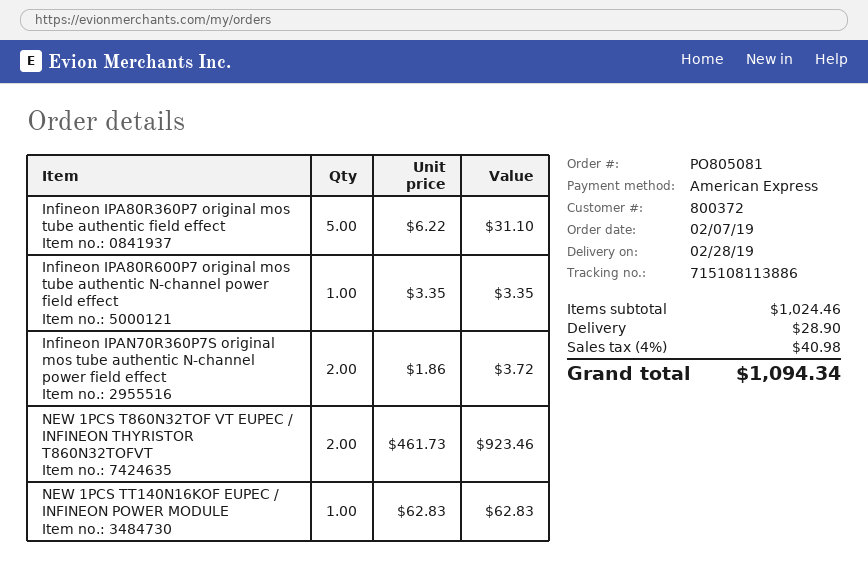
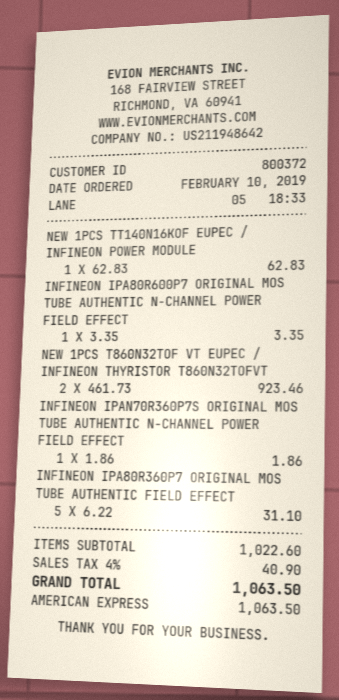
order date: 2019-02-07 -> 2019-02-10
Infineon IPAN70R360P7S original mos tube authentic N-channel power field effect: 2 x 1.86 = 3.72 -> 1 x 1.86 = 1.86
subtotal: 1024.46 -> 1022.60
shipping: 28.90 -> none
tax: 4% = 40.98 -> 4% = 40.90
total: 1094.34 -> 1063.50

